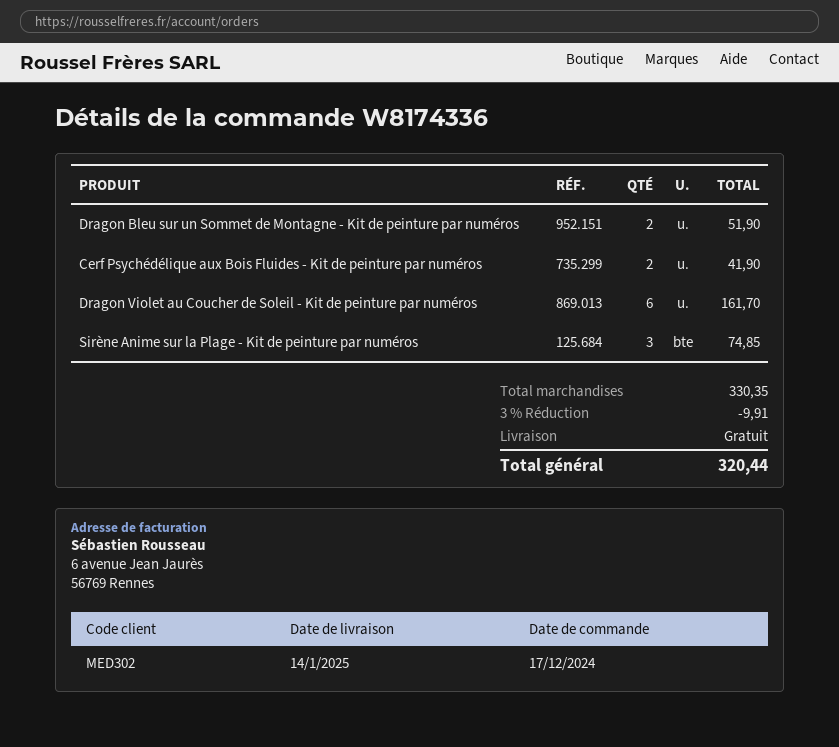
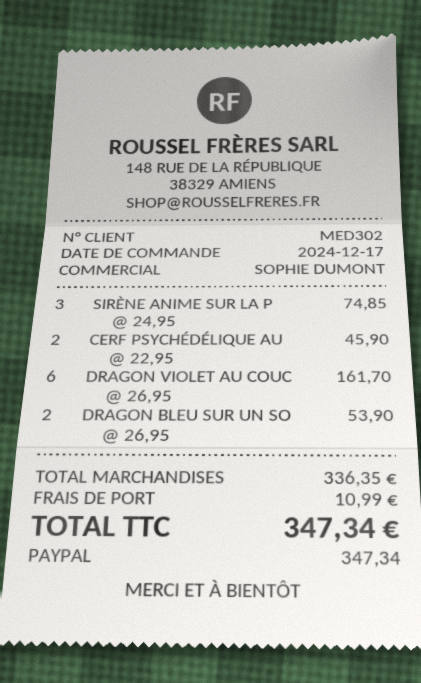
Dragon Bleu sur un Sommet de Montagne - Kit de peinture par numéros: 2 for 51.90 -> 2 for 53.90
Cerf Psychédélique aux Bois Fluides - Kit de peinture par numéros: 2 for 41.90 -> 2 for 45.90
subtotal: 330.35 -> 336.35
discount: 3% = 9.91 -> none
shipping: 0.00 -> 10.99
total: 320.44 -> 347.34

